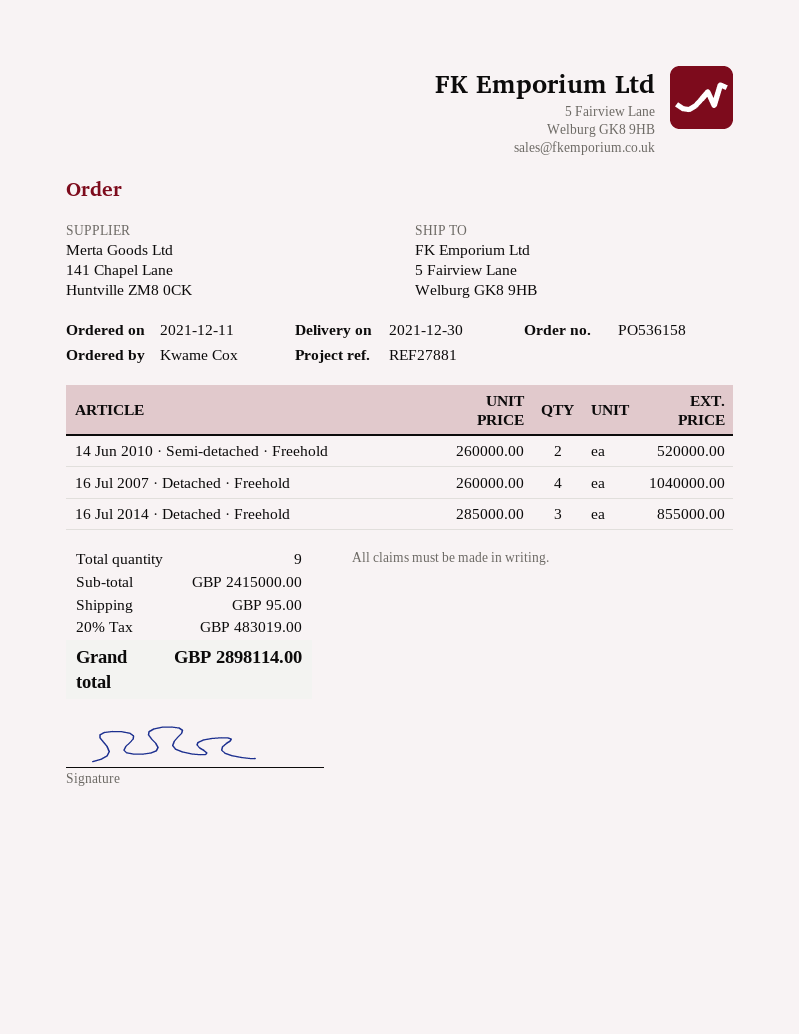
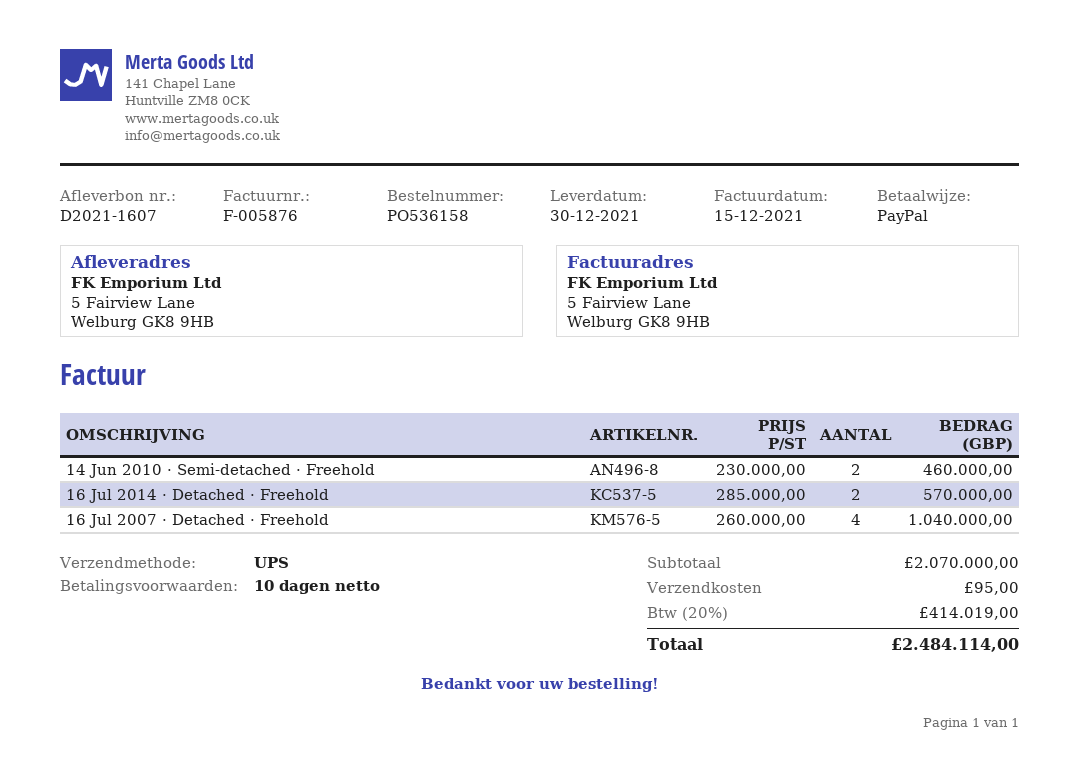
14 Jun 2010 · Semi-detached · Freehold: 2 x 260000.00 = 520000.00 -> 2 x 230000.00 = 460000.00
16 Jul 2014 · Detached · Freehold: 3 x 285000.00 = 855000.00 -> 2 x 285000.00 = 570000.00
subtotal: 2415000.00 -> 2070000.00
tax: 20% = 483019.00 -> 20% = 414019.00
total: 2898114.00 -> 2484114.00

